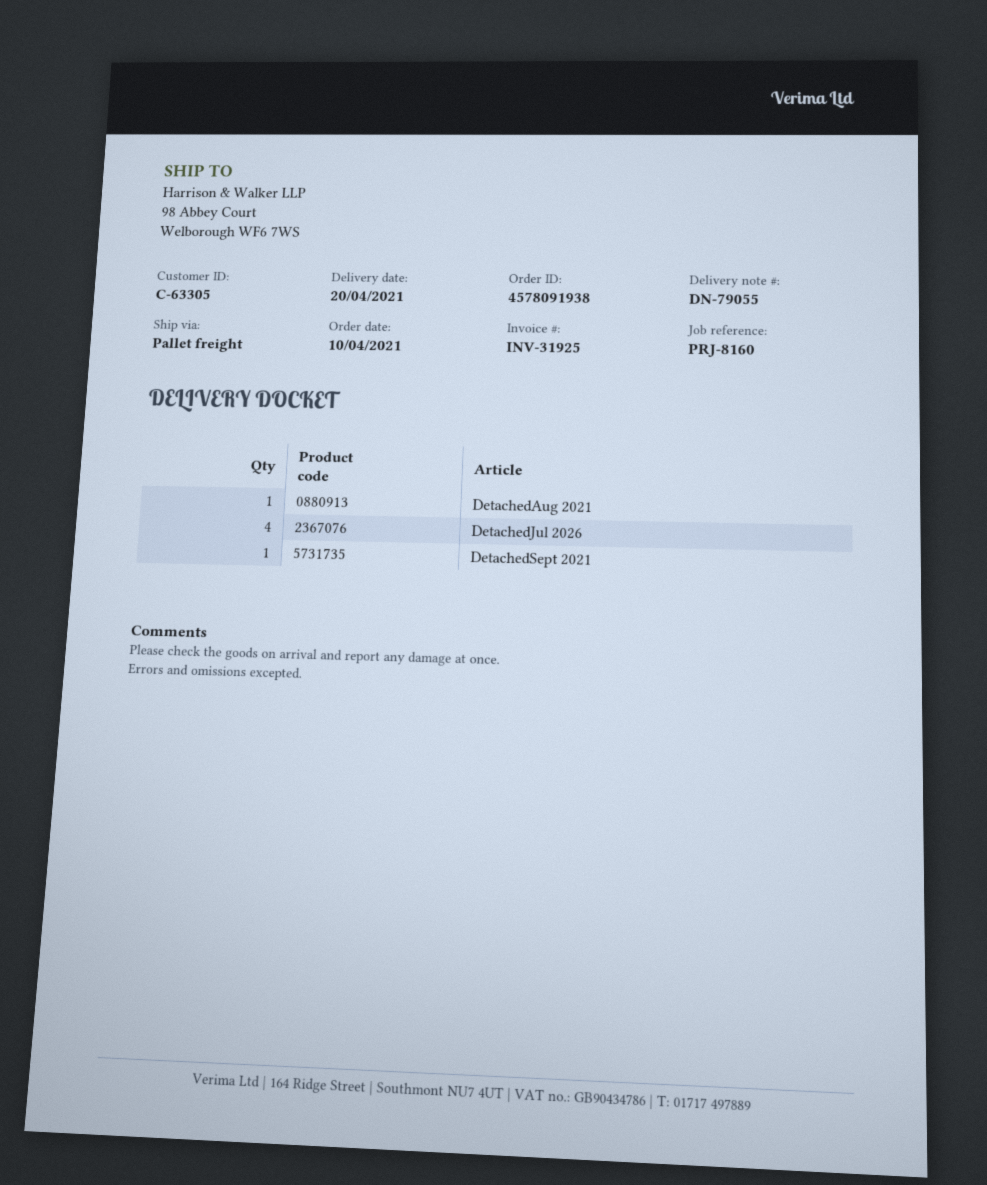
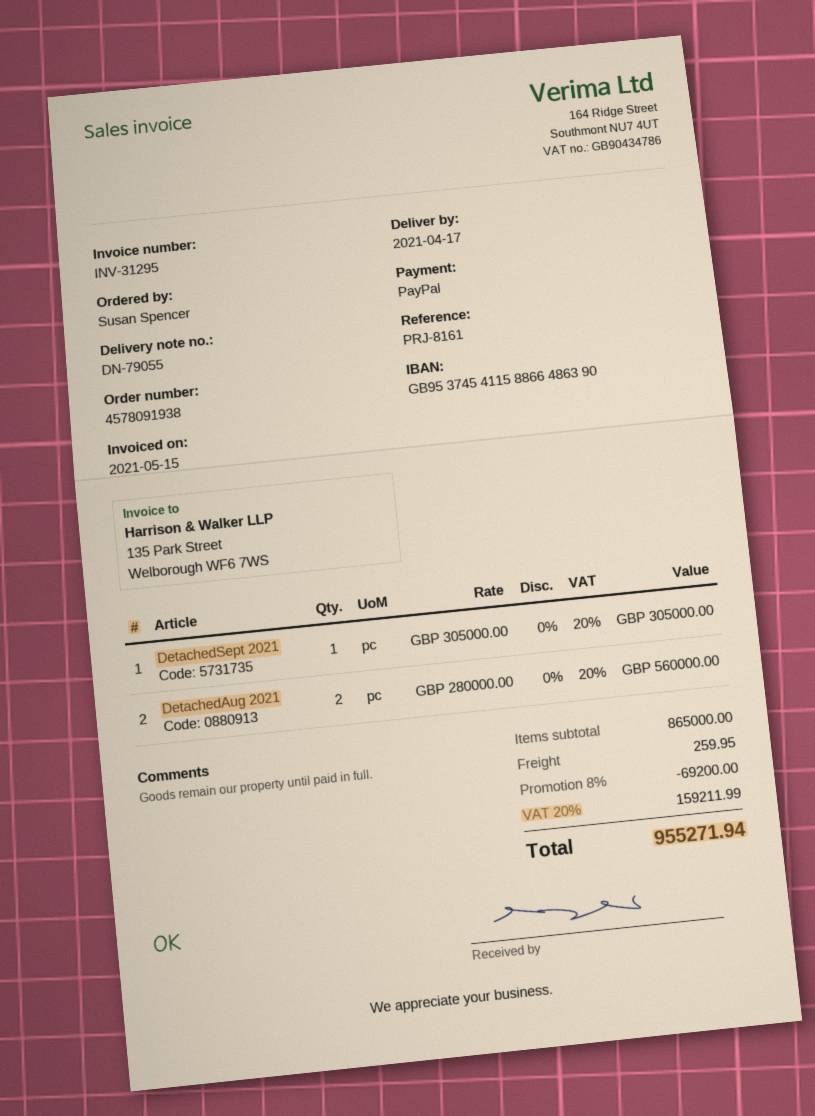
delivery date: 2021-04-20 -> 2021-04-17
invoice number: INV-31925 -> INV-31295
reference: PRJ-8160 -> PRJ-8161
DetachedAug 2021: 1 -> 2
DetachedJul 2026: 4 -> none

